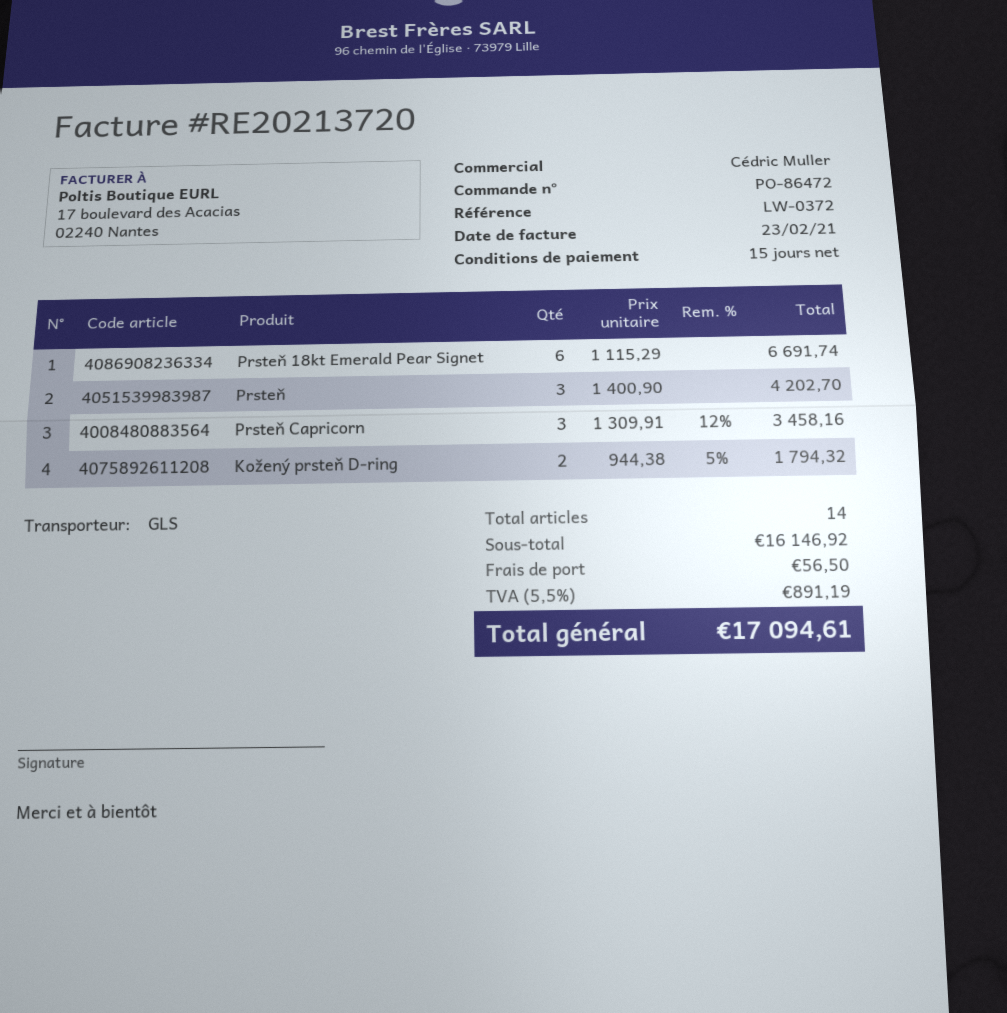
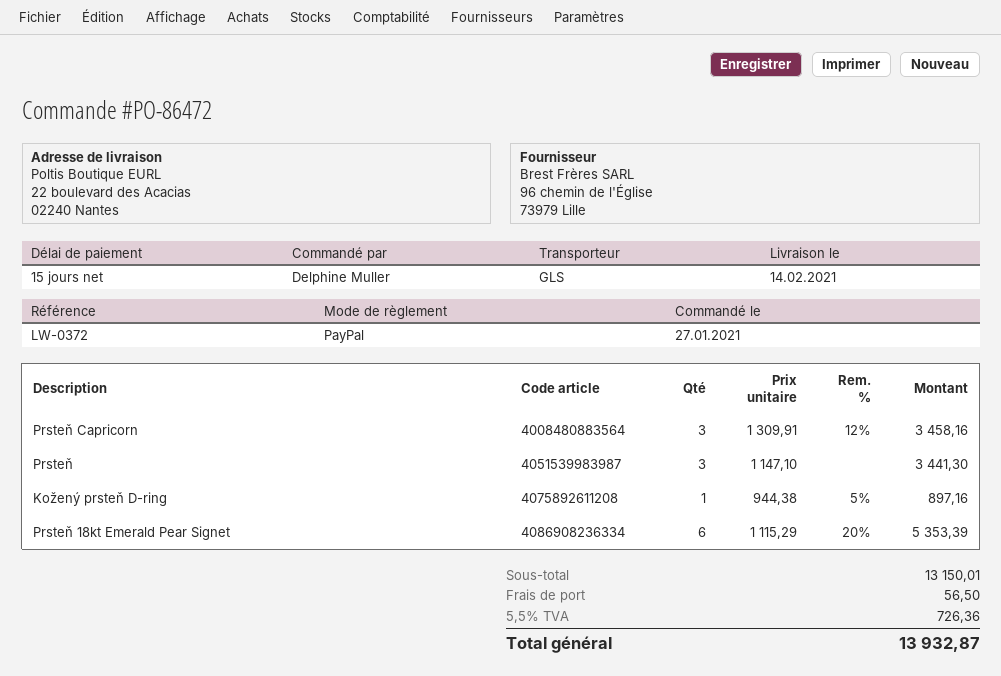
Prsteň 18kt Emerald Pear Signet: 6 x 1115.29 = 6691.74 -> 6 x 1115.29 - 20% = 5353.39
Prsteň: 3 x 1400.90 = 4202.70 -> 3 x 1147.10 = 3441.30
Kožený prsteň D-ring: 2 x 944.38 - 5% = 1794.32 -> 1 x 944.38 - 5% = 897.16
subtotal: 16146.92 -> 13150.01
tax: 5.5% = 891.19 -> 5.5% = 726.36
total: 17094.61 -> 13932.87

